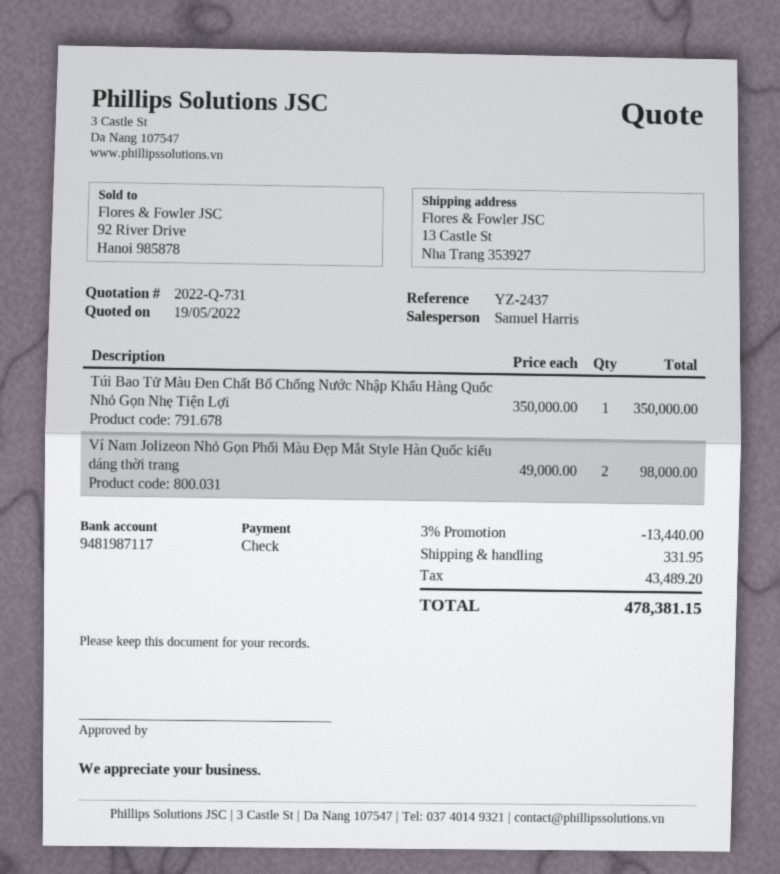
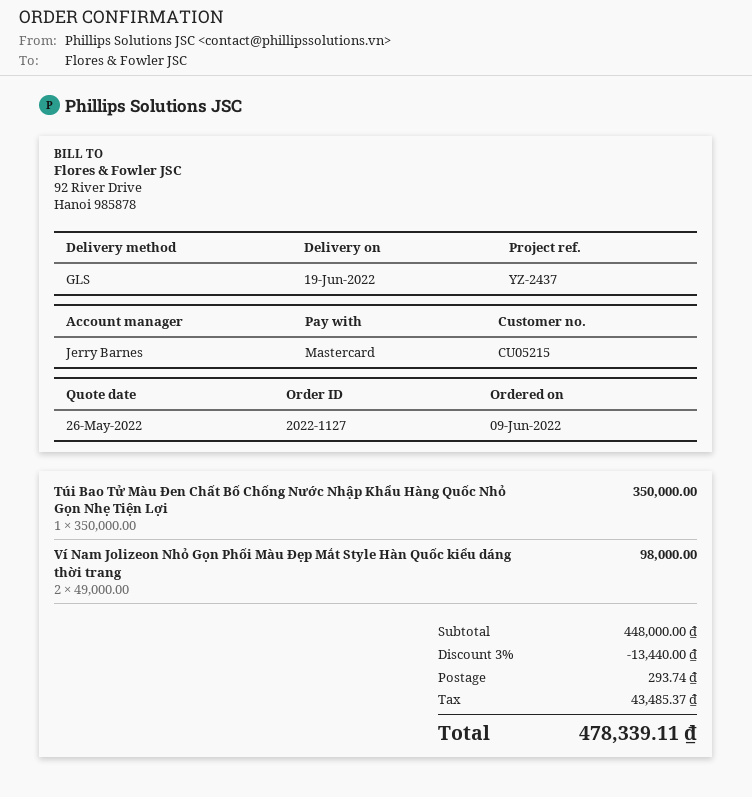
quote date: 2022-05-19 -> 2022-05-26
sales rep: Samuel Harris -> Jerry Barnes
payment method: cheque -> Mastercard
shipping: 331.95 -> 293.74
tax: 43489.20 -> 43485.37
total: 478381.15 -> 478339.11

